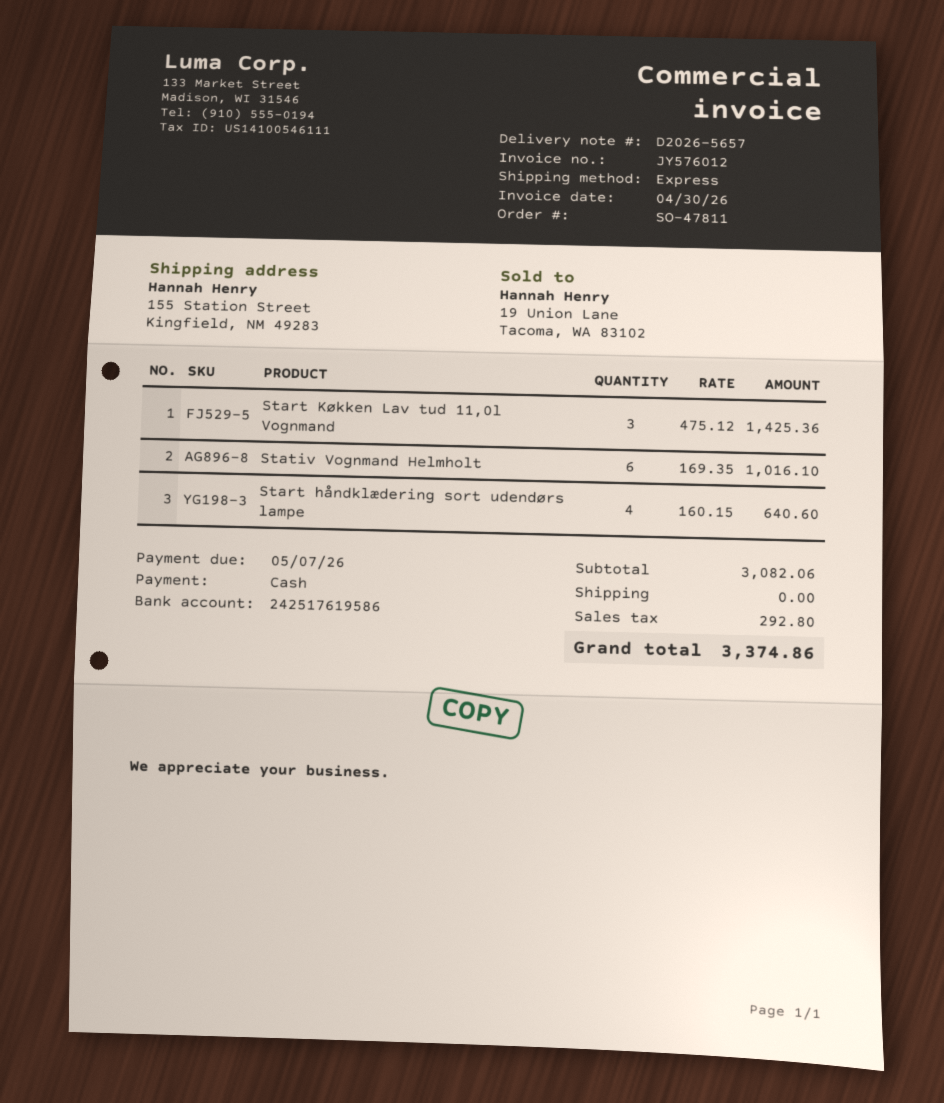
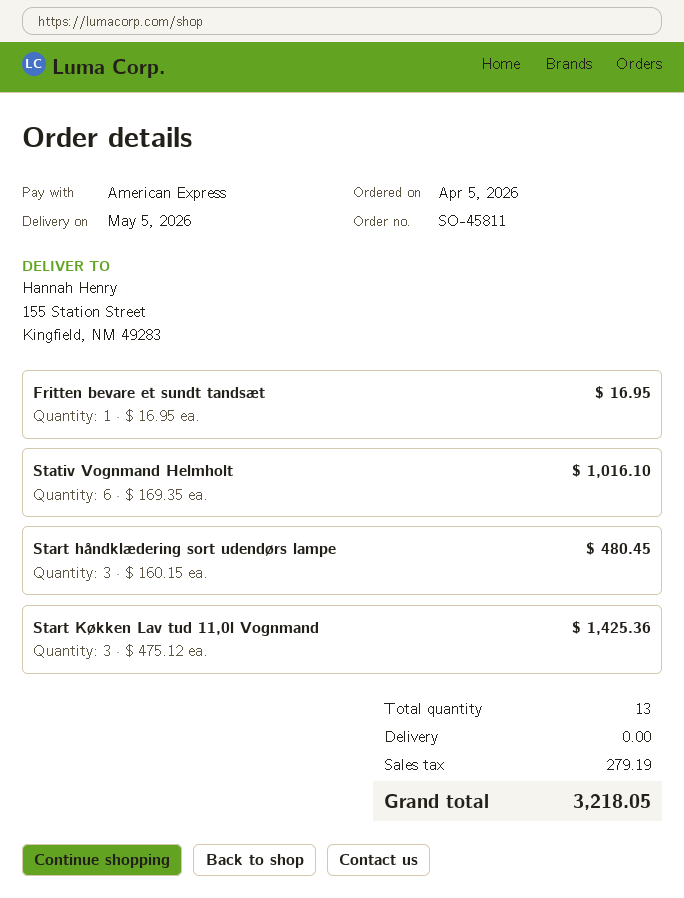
order number: SO-47811 -> SO-45811
payment method: cash -> American Express
Start håndklædering sort udendørs lampe: 4 x 160.15 = 640.60 -> 3 x 160.15 = 480.45
Fritten bevare et sundt tandsæt: none -> 1 x 16.95 = 16.95
tax: 292.80 -> 279.19
total: 3374.86 -> 3218.05

